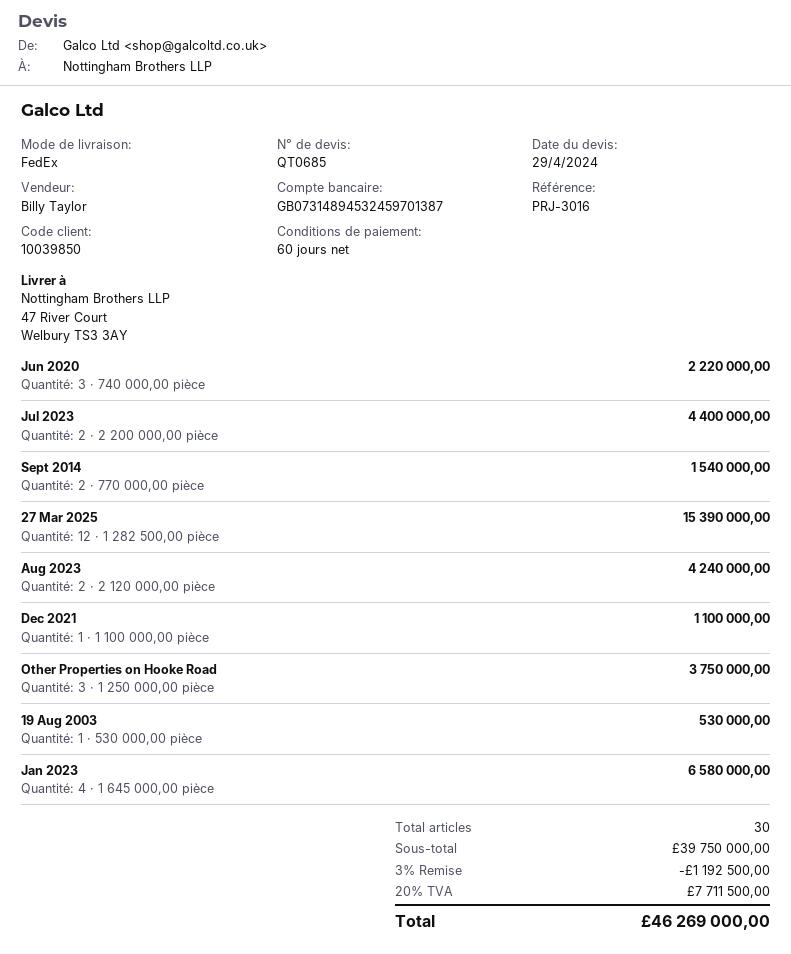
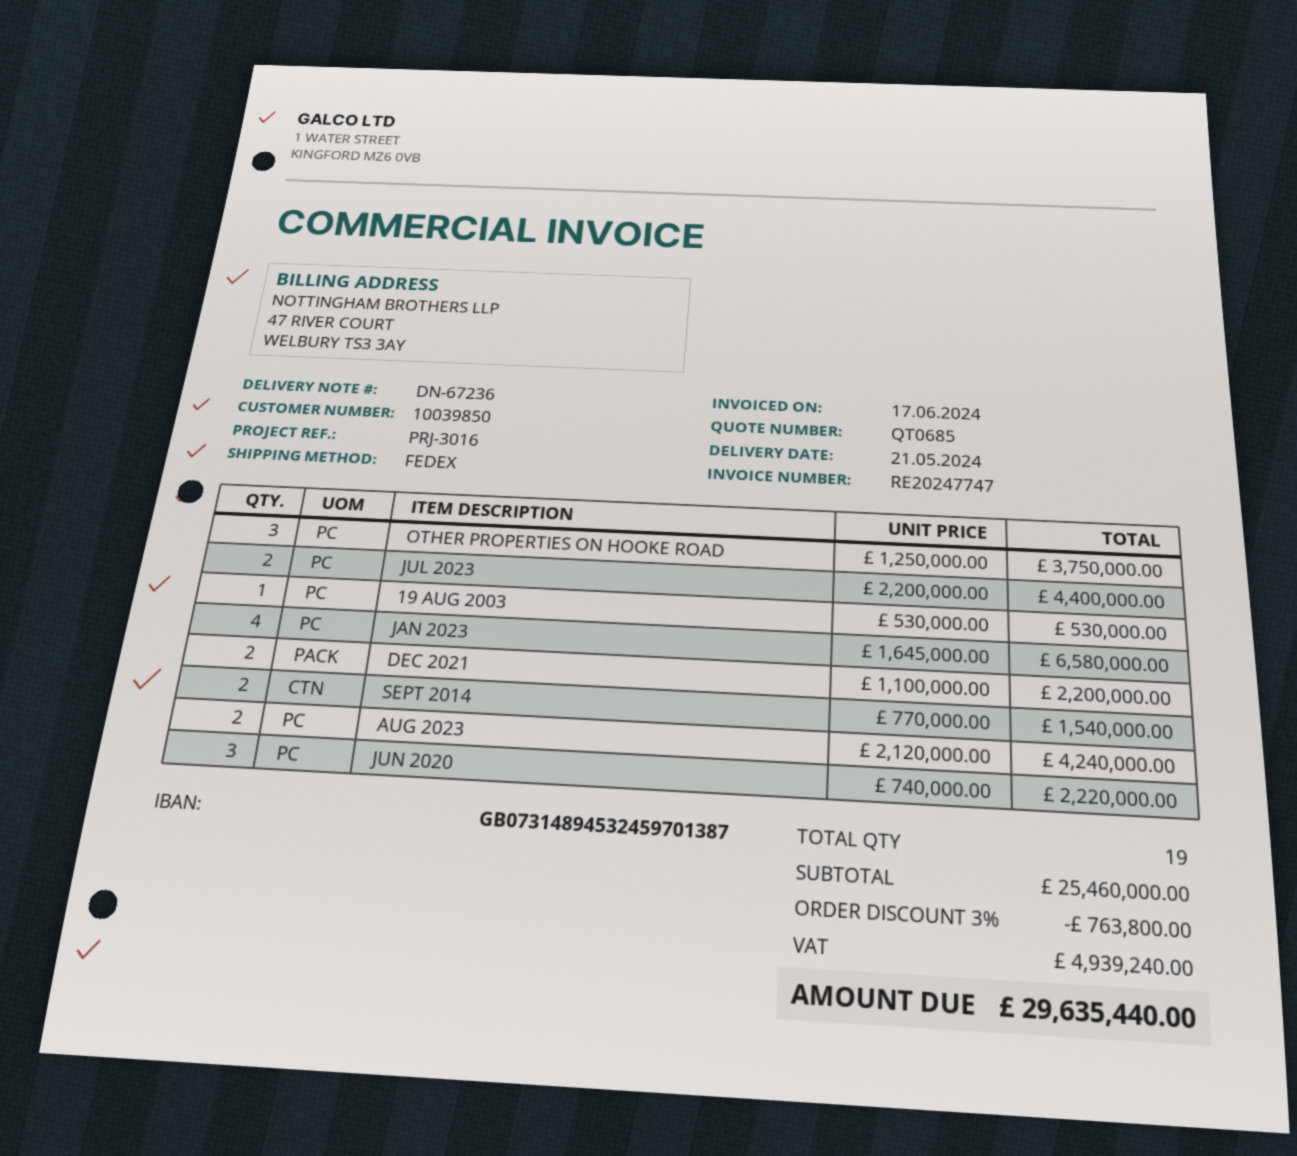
27 Mar 2025: 12 x 1282500.00 = 15390000.00 -> none
Dec 2021: 1 x 1100000.00 = 1100000.00 -> 2 x 1100000.00 = 2200000.00
total quantity: 30 -> 19
subtotal: 39750000.00 -> 25460000.00
discount: 3% = 1192500.00 -> 3% = 763800.00
tax: 7711500.00 -> 4939240.00
total: 46269000.00 -> 29635440.00

